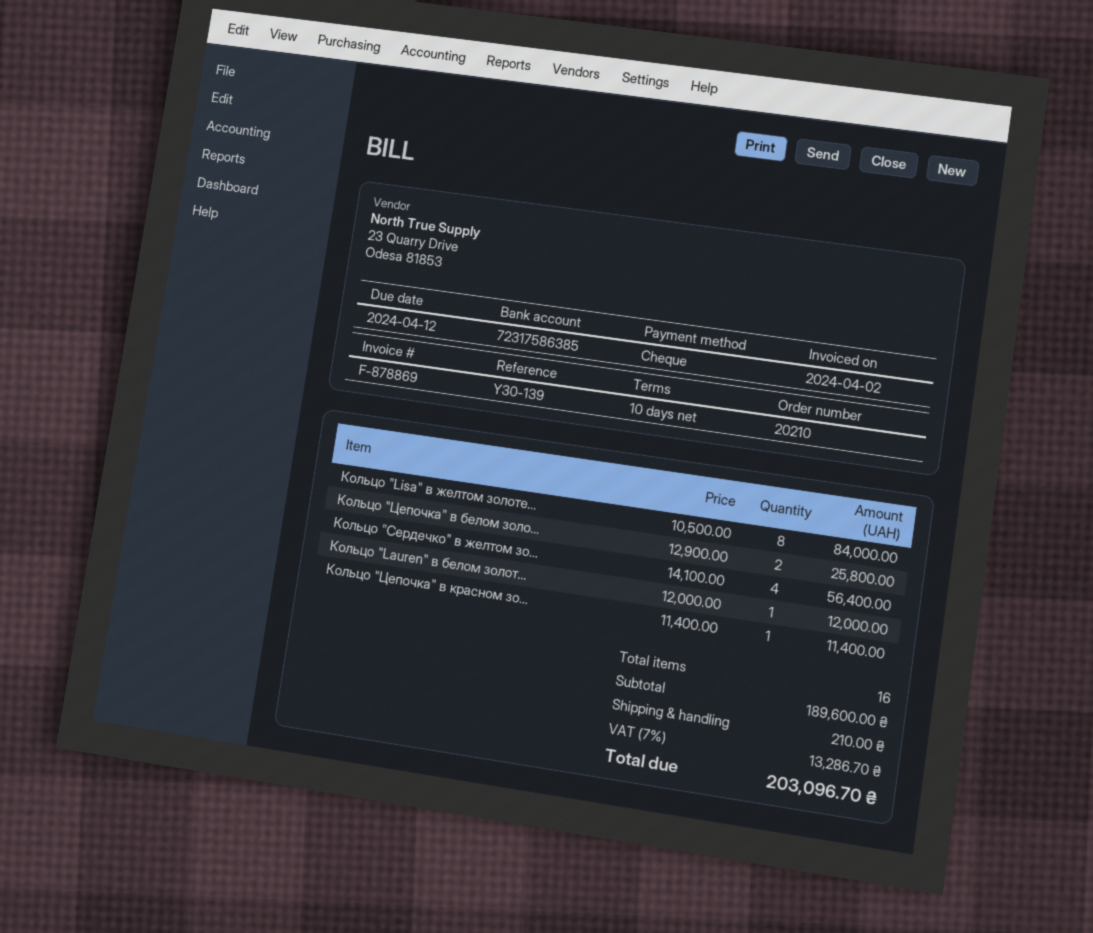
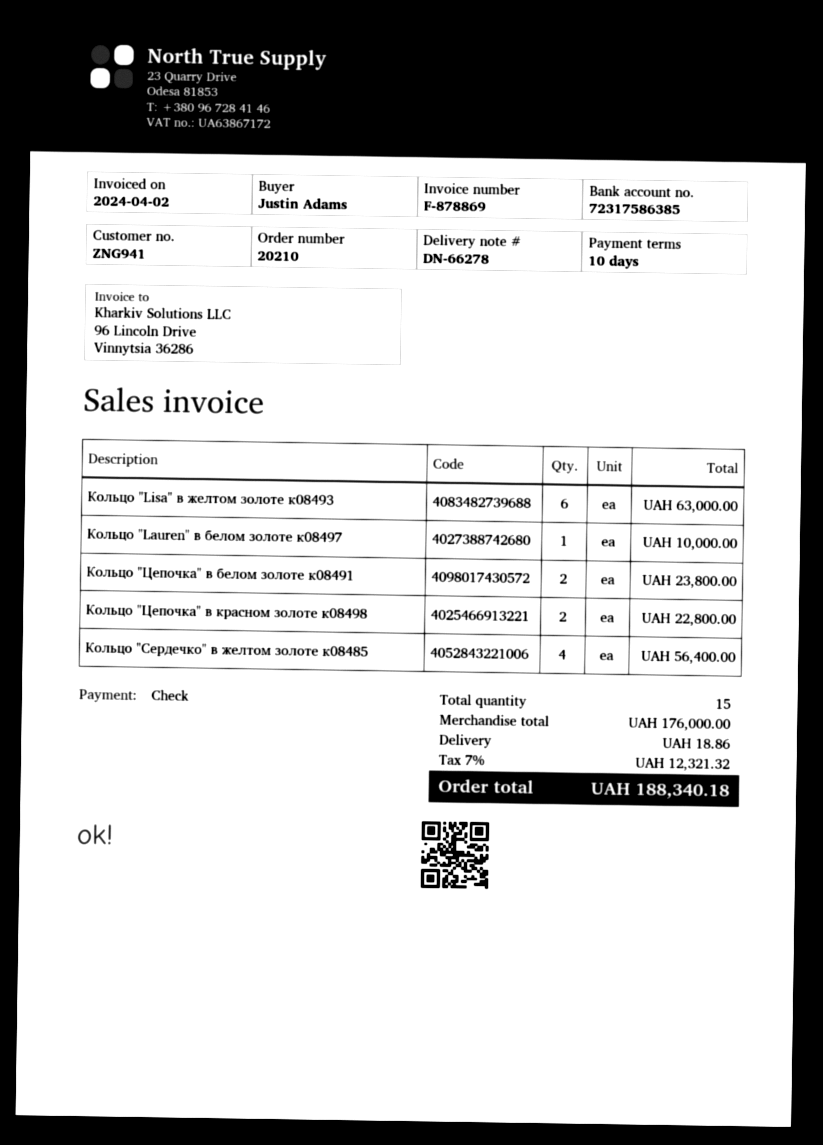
Кольцо "Lisa" в желтом золоте...: 8 for 84000.00 -> 6 for 63000.00
Кольцо "Цепочка" в белом золо...: 2 for 25800.00 -> 2 for 23800.00
Кольцо "Lauren" в белом золот...: 1 for 12000.00 -> 1 for 10000.00
Кольцо "Цепочка" в красном зо...: 1 for 11400.00 -> 2 for 22800.00
total quantity: 16 -> 15
subtotal: 189600.00 -> 176000.00
shipping: 210.00 -> 18.86
tax: 7% = 13286.70 -> 7% = 12321.32
total: 203096.70 -> 188340.18

